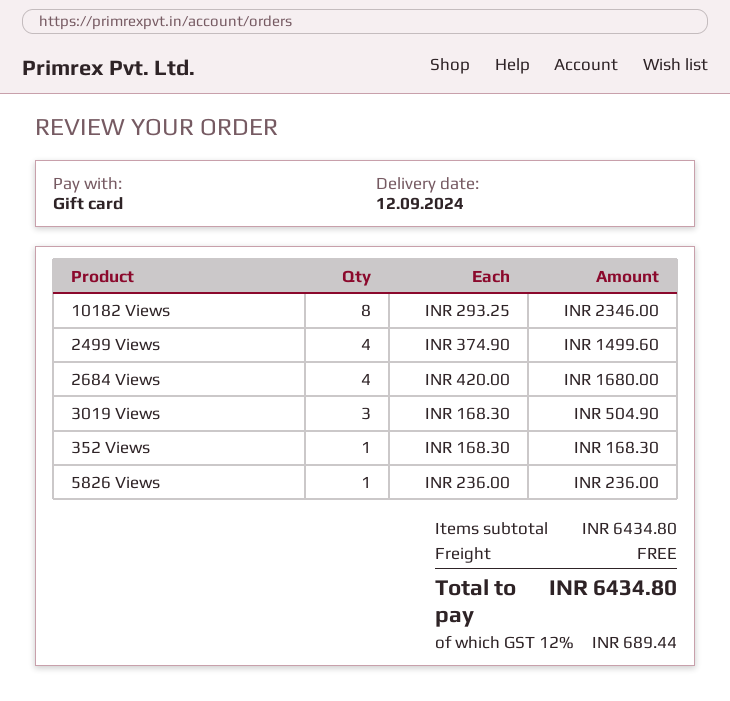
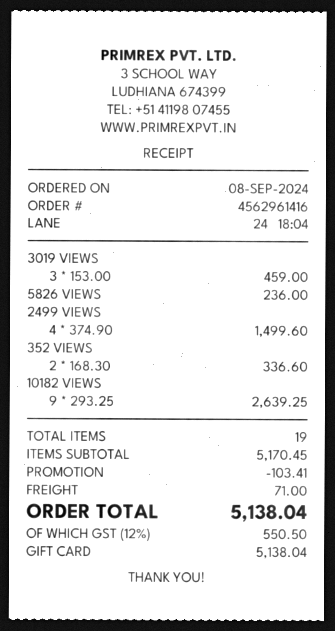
10182 Views: 8 x 293.25 = 2346.00 -> 9 x 293.25 = 2639.25
2684 Views: 4 x 420.00 = 1680.00 -> none
3019 Views: 3 x 168.30 = 504.90 -> 3 x 153.00 = 459.00
352 Views: 1 x 168.30 = 168.30 -> 2 x 168.30 = 336.60
subtotal: 6434.80 -> 5170.45
discount: none -> 103.41
shipping: 0.00 -> 71.00
tax: 12% = 689.44 -> 12% = 550.50
total: 6434.80 -> 5138.04

